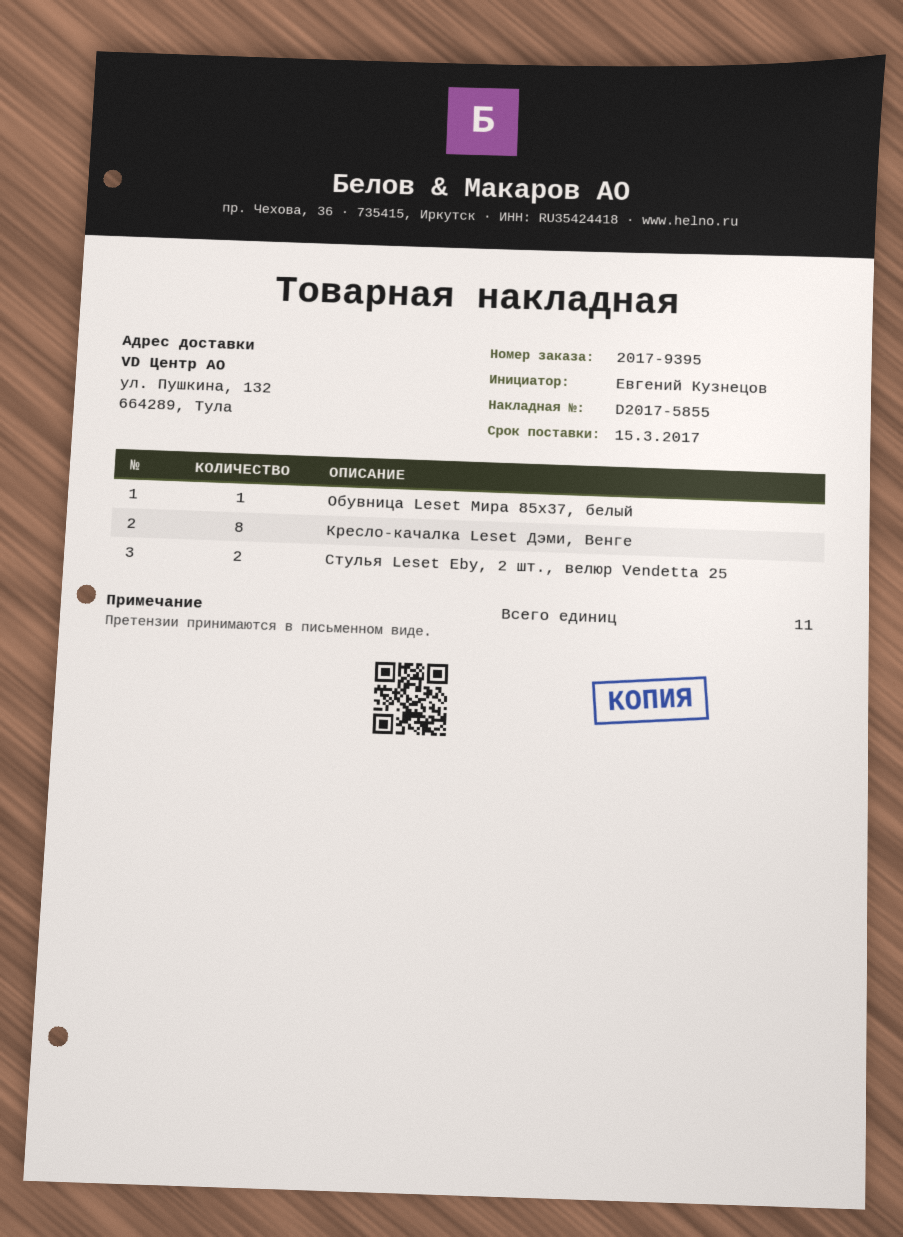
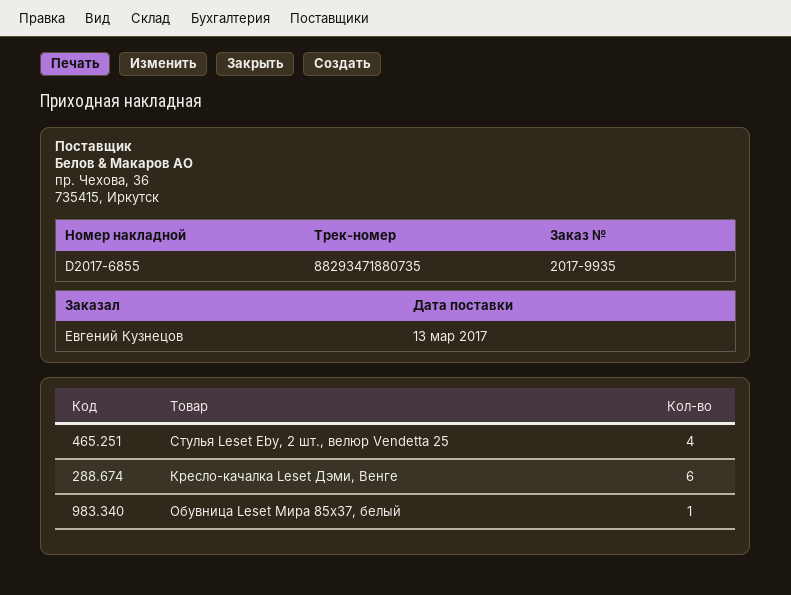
order number: 2017-9395 -> 2017-9935
delivery note number: D2017-5855 -> D2017-6855
delivery date: 2017-03-15 -> 2017-03-13
Кресло-качалка Leset Дэми, Венге: 8 -> 6
Стулья Leset Eby, 2 шт., велюр Vendetta 25: 2 -> 4

